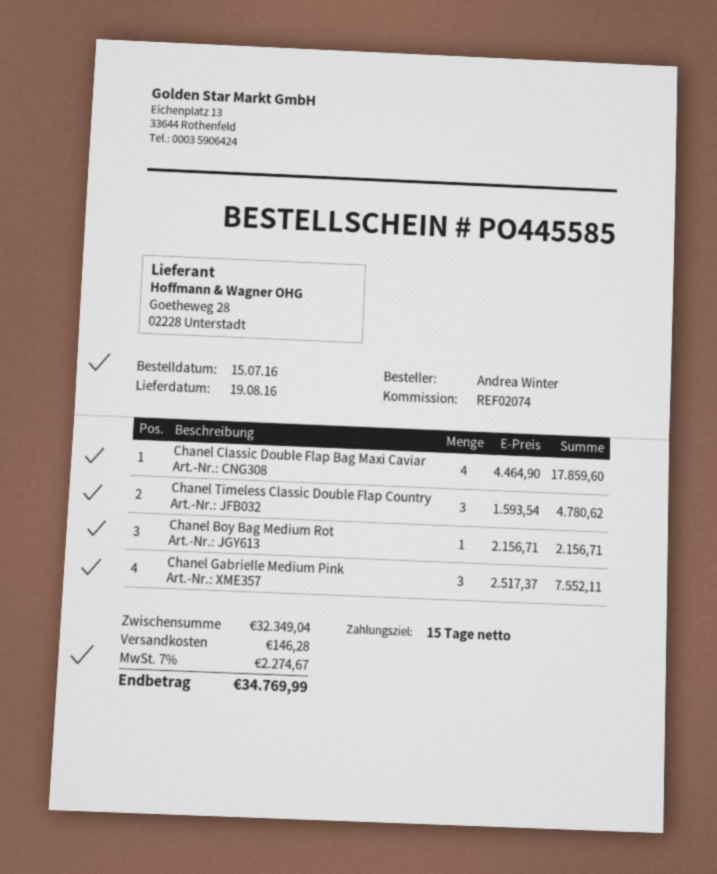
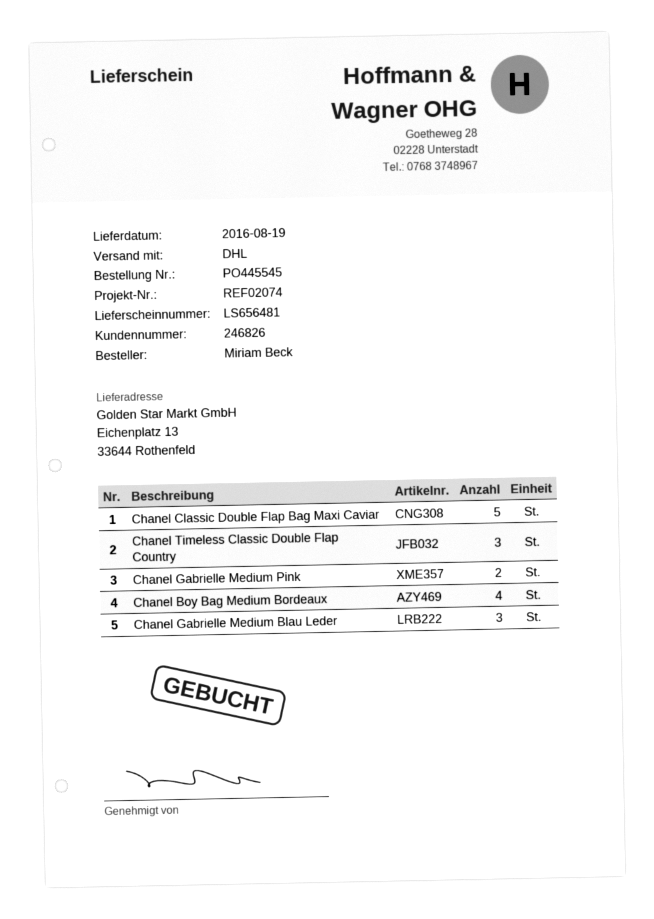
order number: PO445585 -> PO445545
ordered by: Andrea Winter -> Miriam Beck
Chanel Classic Double Flap Bag Maxi Caviar: 4 -> 5
Chanel Boy Bag Medium Rot: 1 -> none
Chanel Gabrielle Medium Pink: 3 -> 2
Chanel Boy Bag Medium Bordeaux: none -> 4
Chanel Gabrielle Medium Blau Leder: none -> 3

